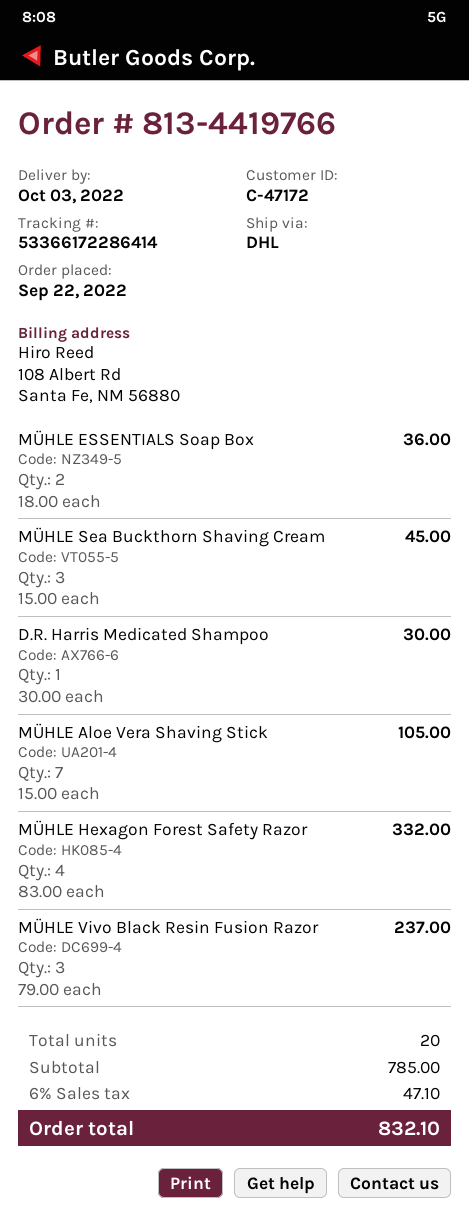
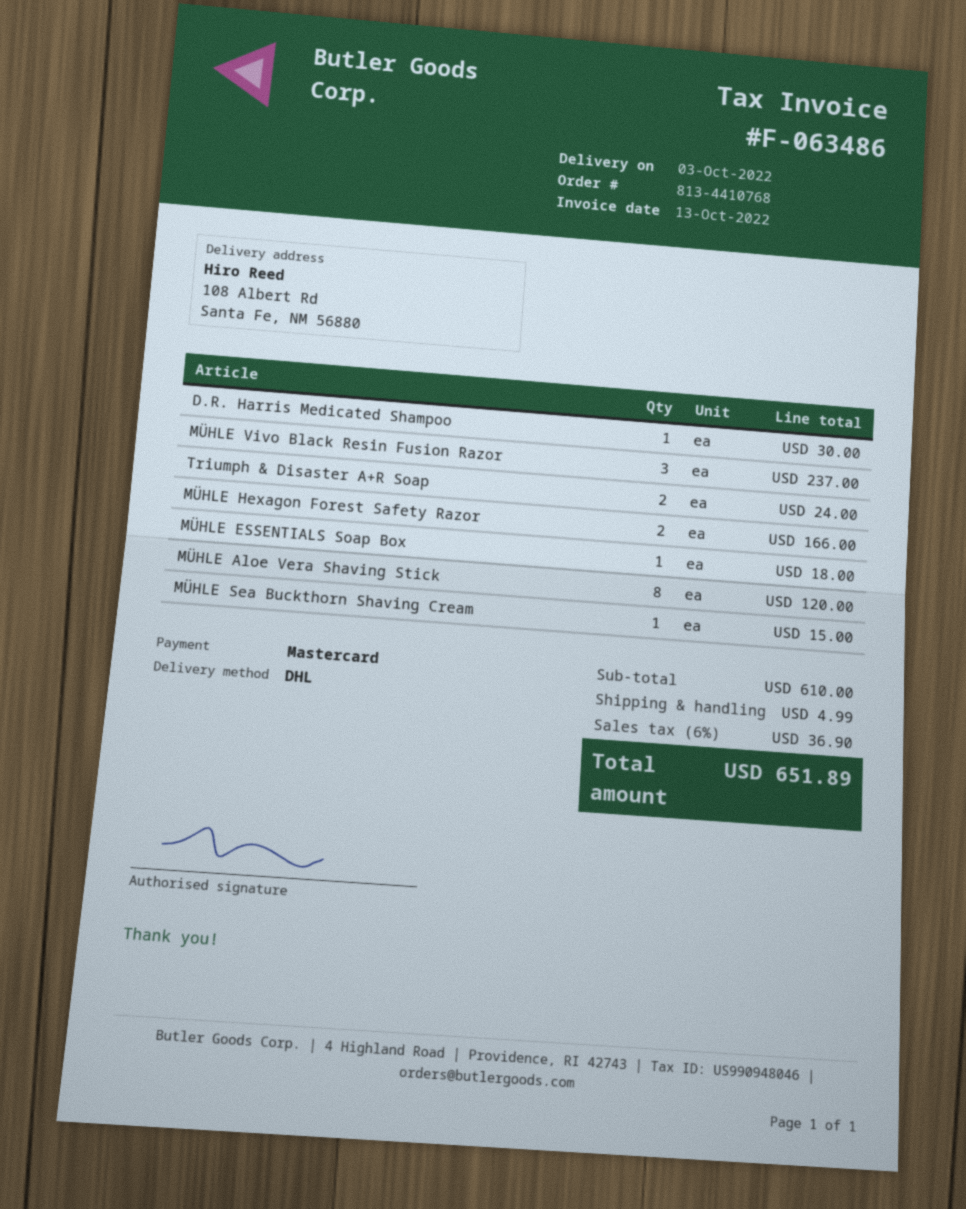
order number: 813-4419766 -> 813-4410768
MÜHLE ESSENTIALS Soap Box: 2 for 36.00 -> 1 for 18.00
MÜHLE Sea Buckthorn Shaving Cream: 3 for 45.00 -> 1 for 15.00
MÜHLE Aloe Vera Shaving Stick: 7 for 105.00 -> 8 for 120.00
MÜHLE Hexagon Forest Safety Razor: 4 for 332.00 -> 2 for 166.00
Triumph & Disaster A+R Soap: none -> 2 for 24.00
subtotal: 785.00 -> 610.00
shipping: none -> 4.99
tax: 6% = 47.10 -> 6% = 36.90
total: 832.10 -> 651.89

